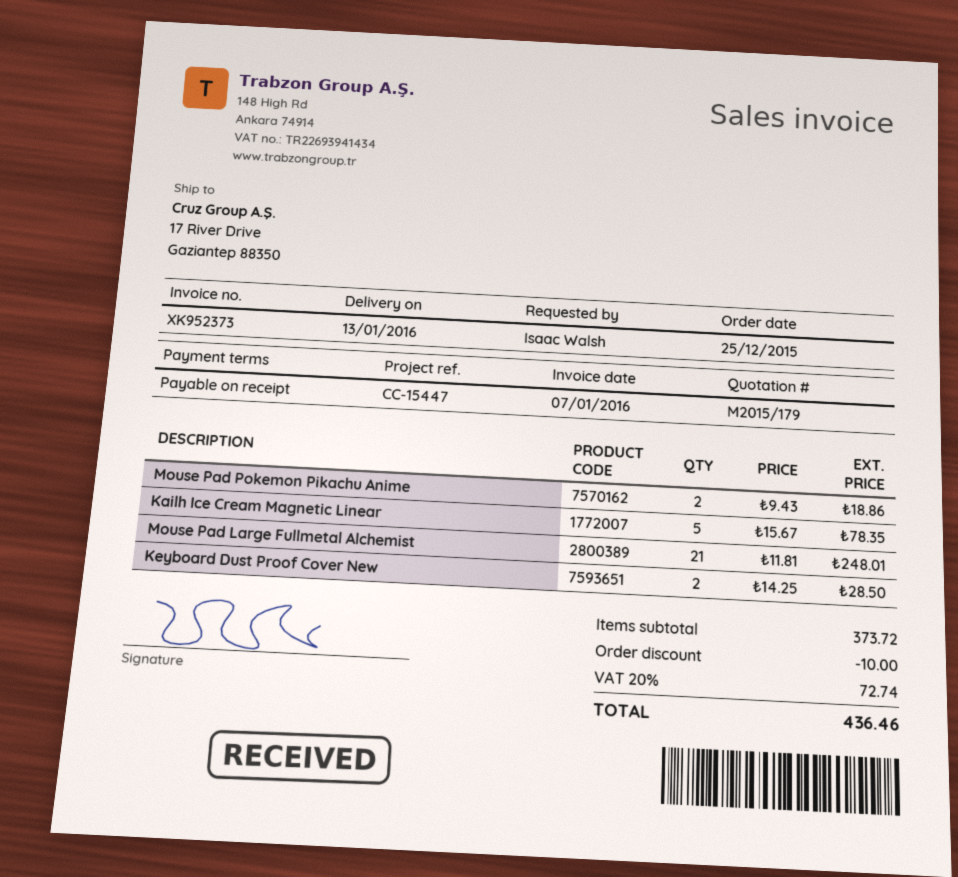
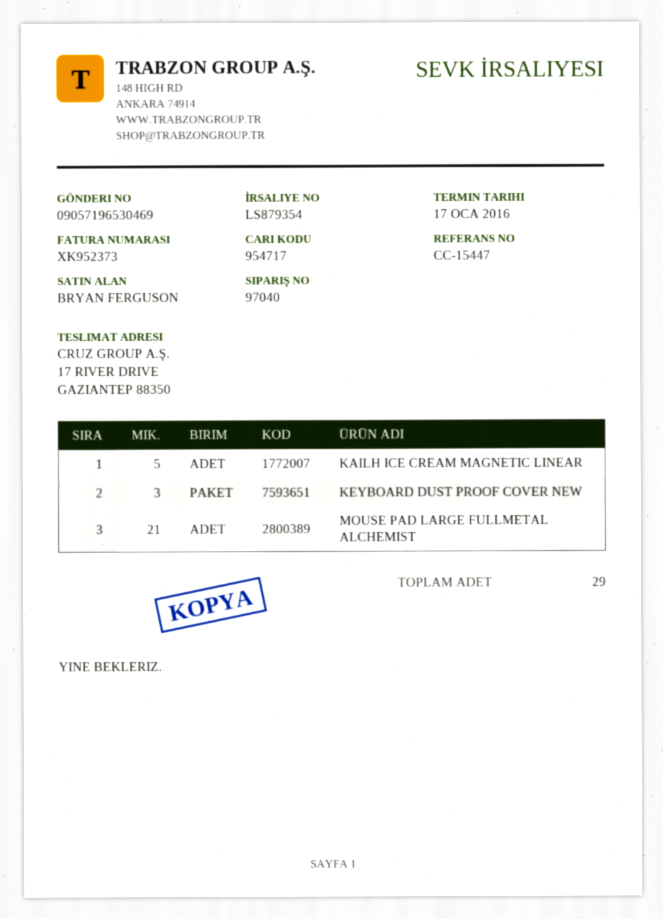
delivery date: 2016-01-13 -> 2016-01-17
ordered by: Isaac Walsh -> BRYAN FERGUSON
Mouse Pad Pokemon Pikachu Anime: 2 -> none
Keyboard Dust Proof Cover New: 2 -> 3

